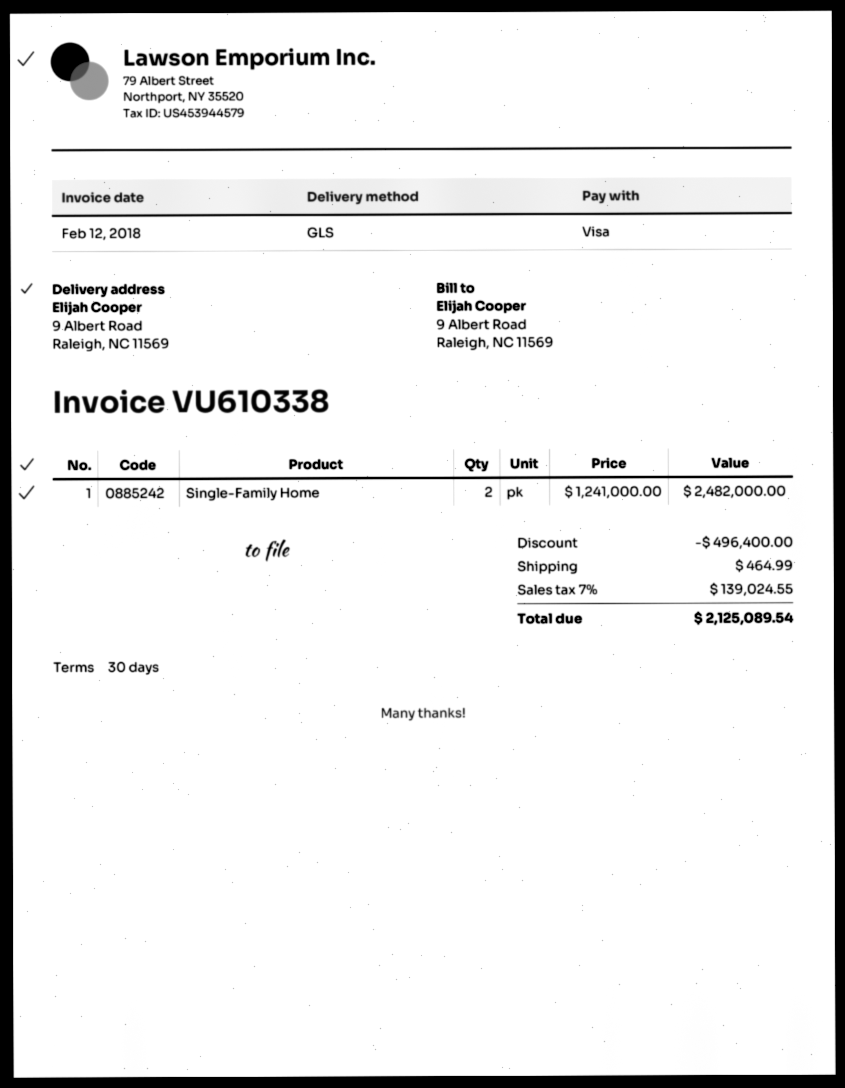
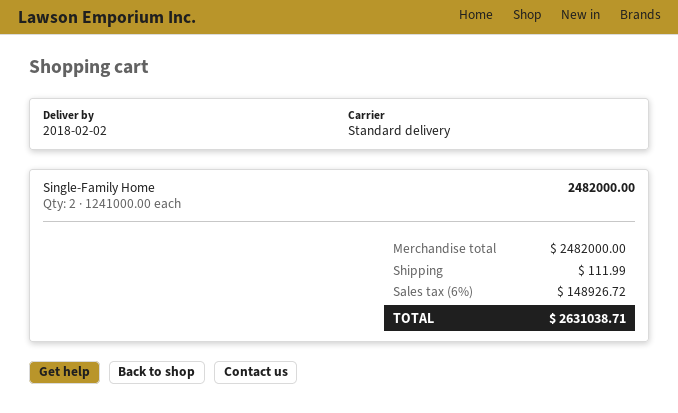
shipping method: GLS -> standard
discount: 496400.00 -> none
shipping: 464.99 -> 111.99
tax: 7% = 139024.55 -> 6% = 148926.72
total: 2125089.54 -> 2631038.71

